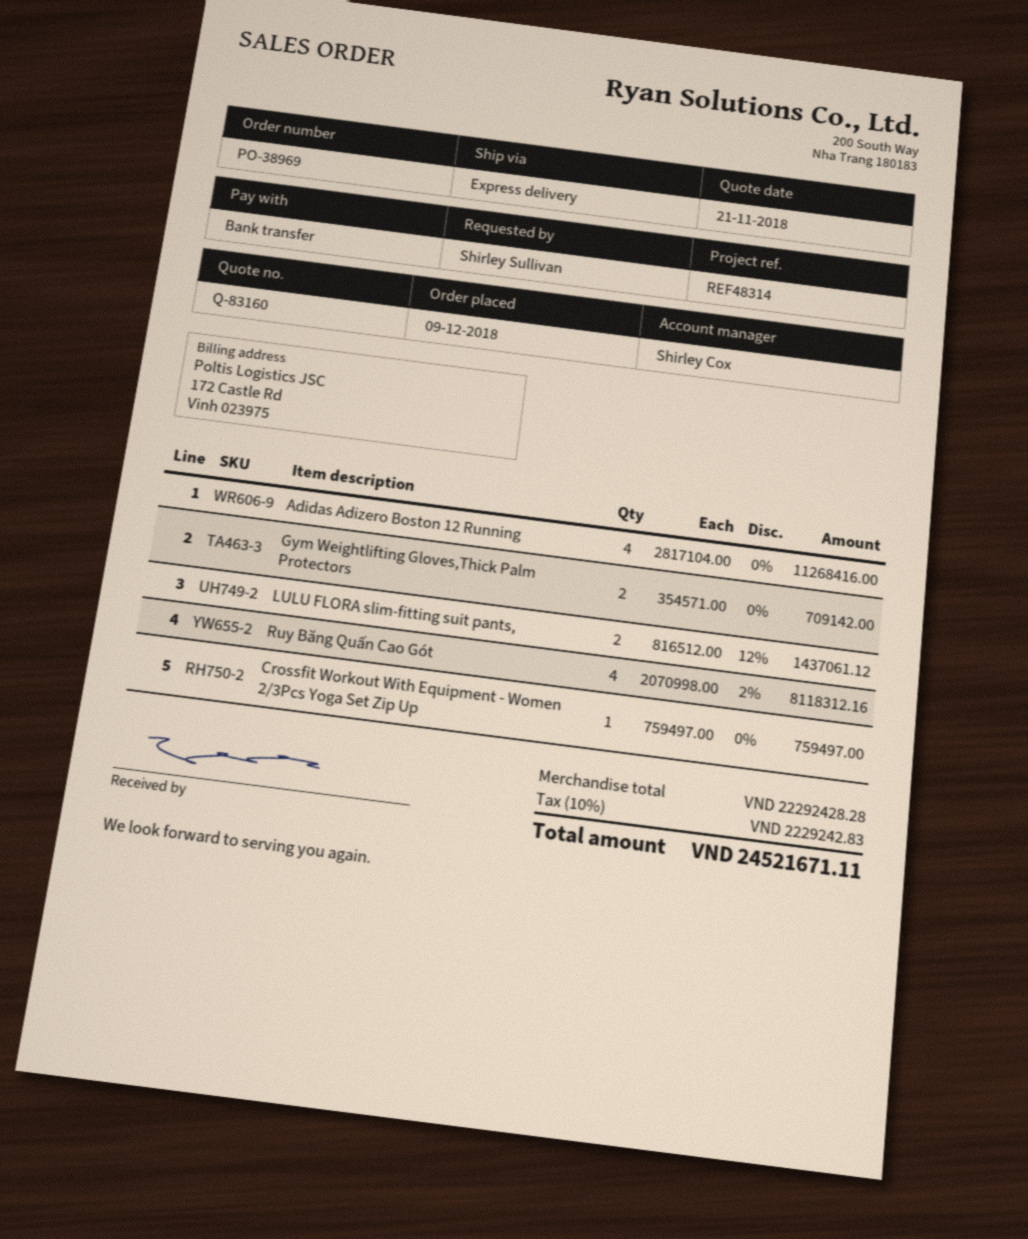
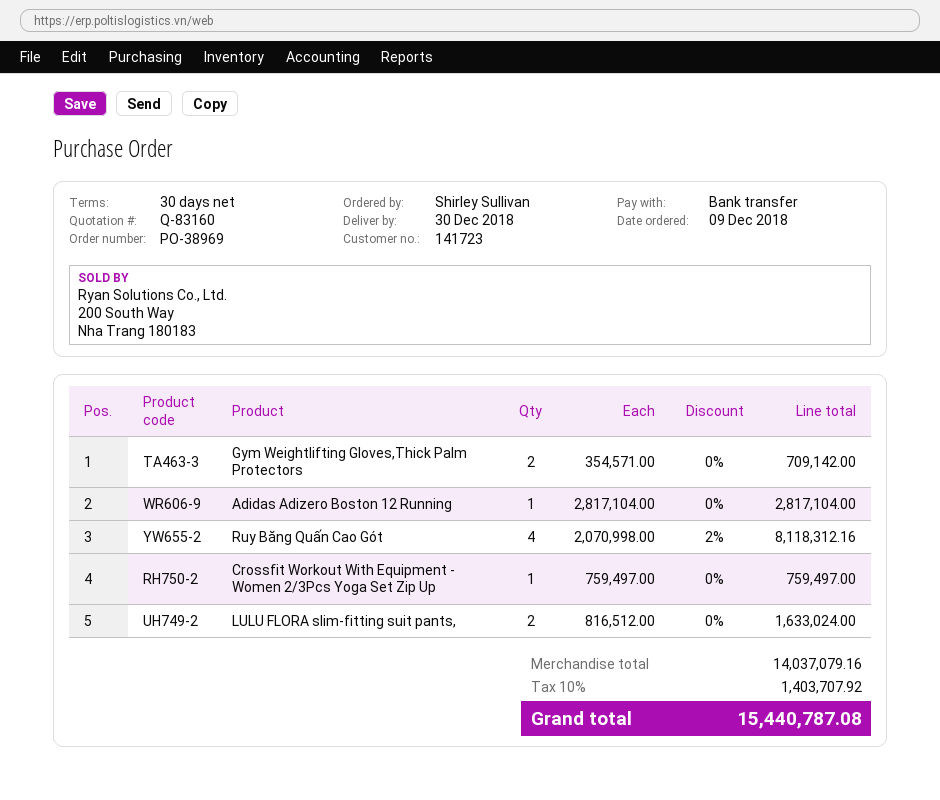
Adidas Adizero Boston 12 Running: 4 x 2817104.00 = 11268416.00 -> 1 x 2817104.00 = 2817104.00
LULU FLORA slim-fitting suit pants,: 2 x 816512.00 - 12% = 1437061.12 -> 2 x 816512.00 = 1633024.00
subtotal: 22292428.28 -> 14037079.16
tax: 10% = 2229242.83 -> 10% = 1403707.92
total: 24521671.11 -> 15440787.08

